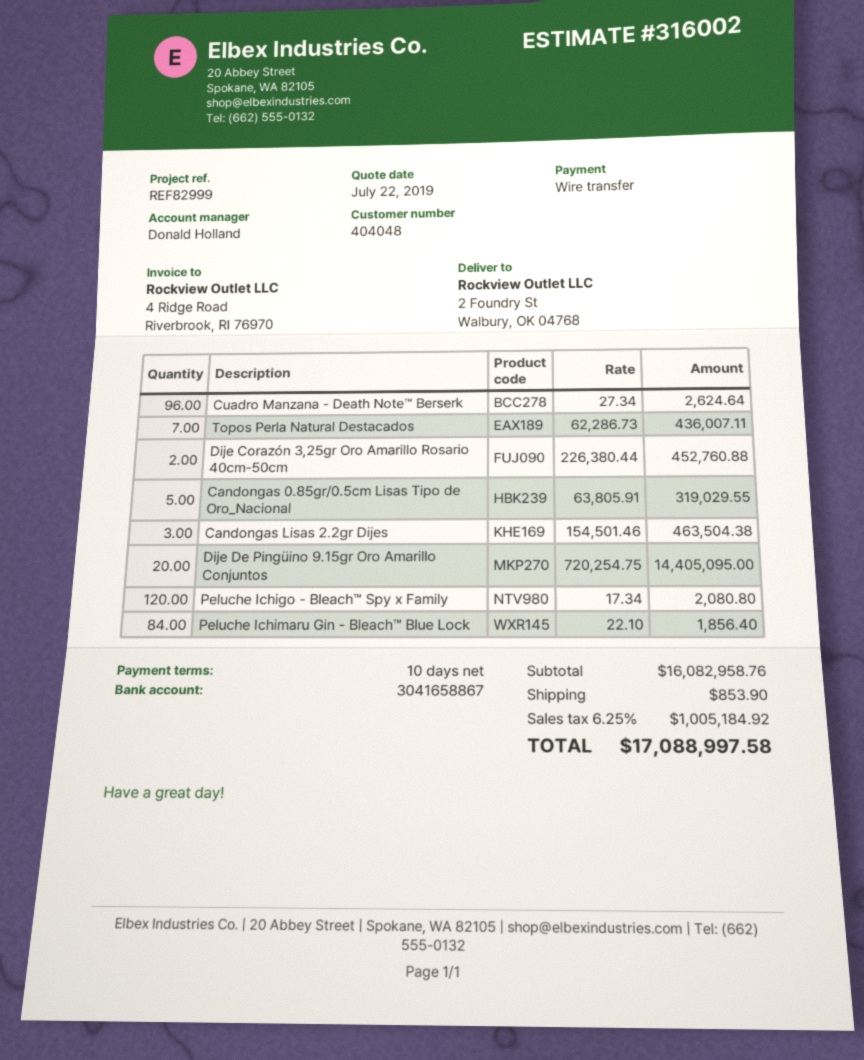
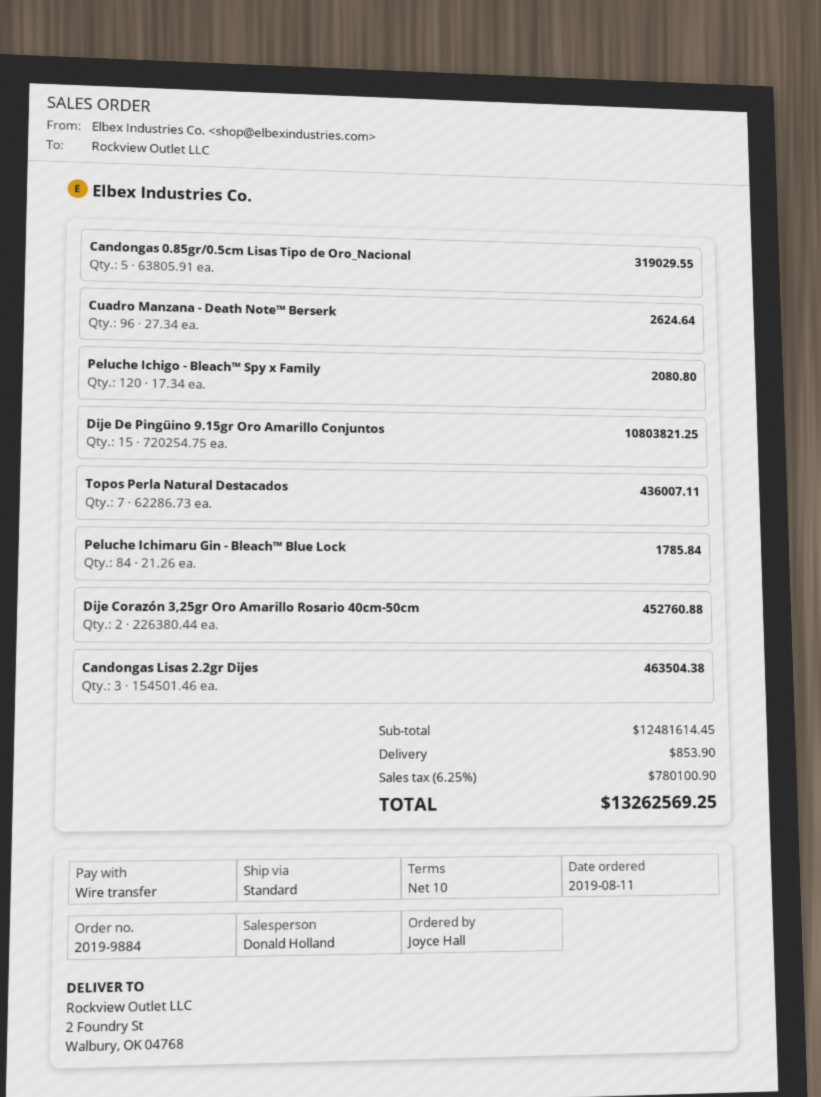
Dije De Pingüino 9.15gr Oro Amarillo Conjuntos: 20 x 720254.75 = 14405095.00 -> 15 x 720254.75 = 10803821.25
Peluche Ichimaru Gin - Bleach™ Blue Lock: 84 x 22.10 = 1856.40 -> 84 x 21.26 = 1785.84
subtotal: 16082958.76 -> 12481614.45
tax: 6.25% = 1005184.92 -> 6.25% = 780100.90
total: 17088997.58 -> 13262569.25

